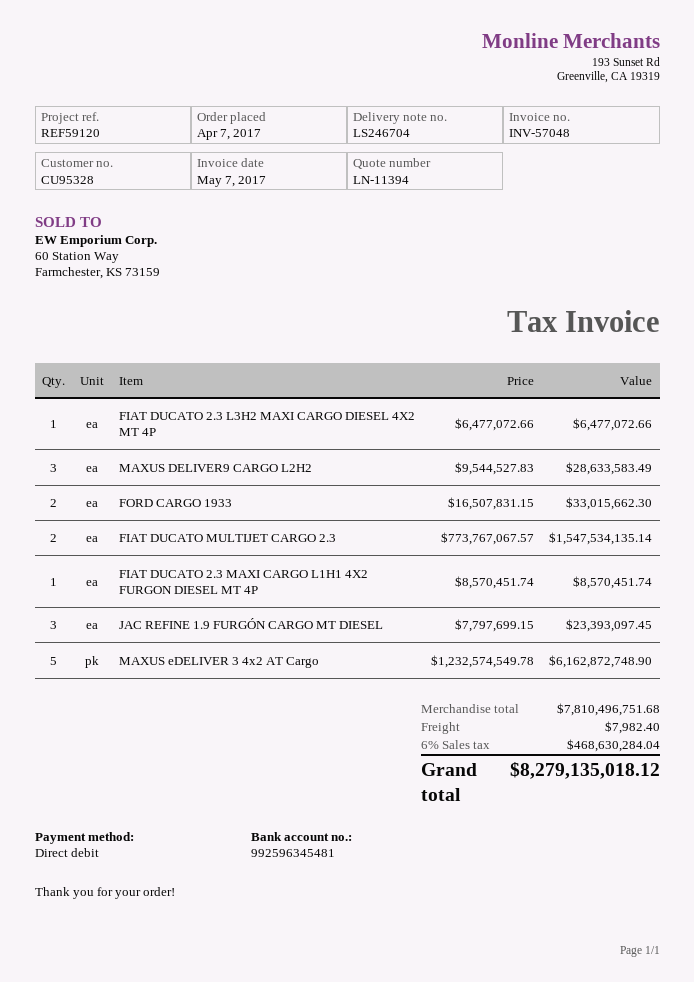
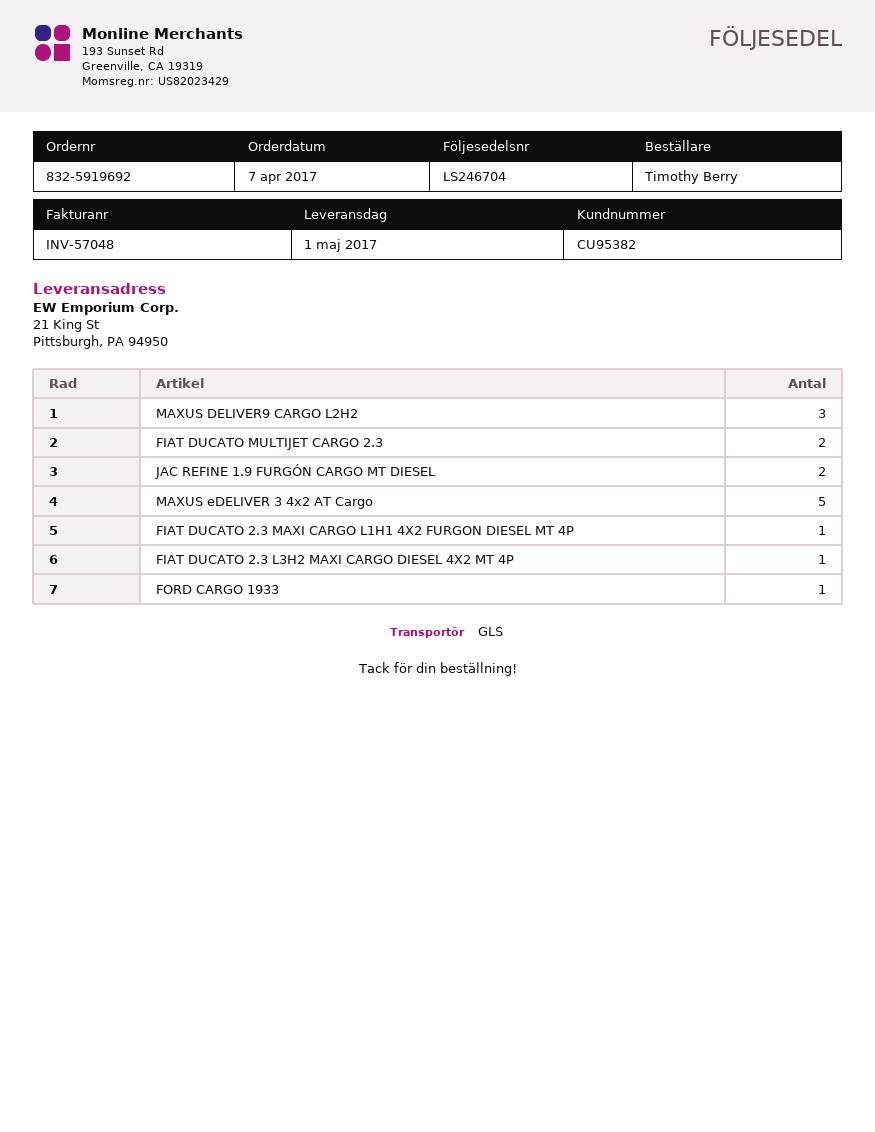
customer number: CU95328 -> CU95382
FORD CARGO 1933: 2 -> 1
JAC REFINE 1.9 FURGÓN CARGO MT DIESEL: 3 -> 2

